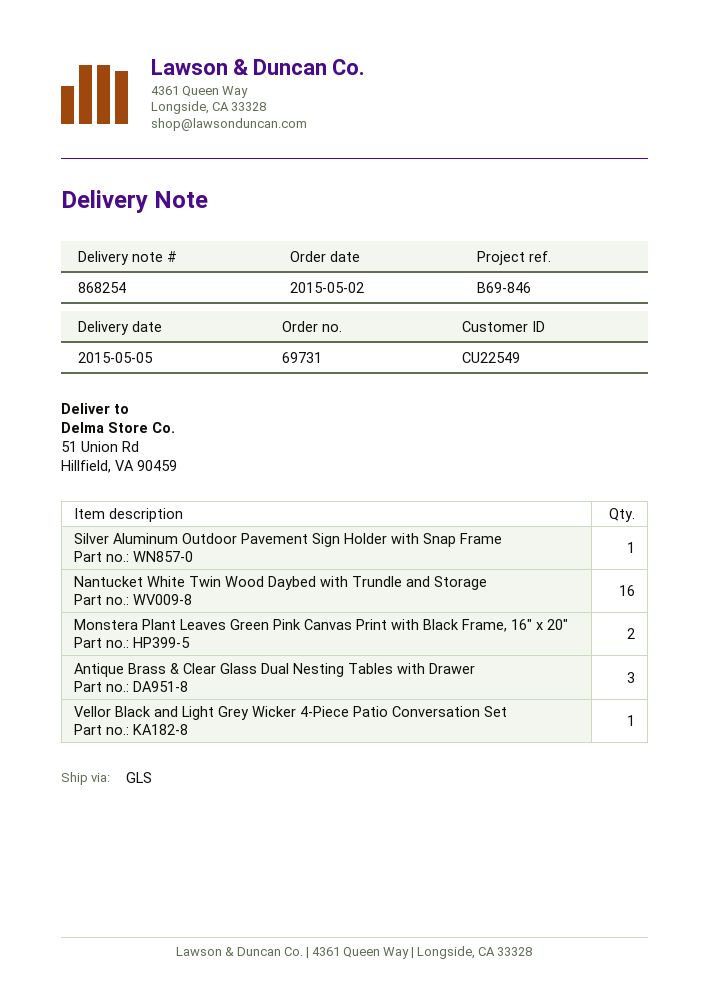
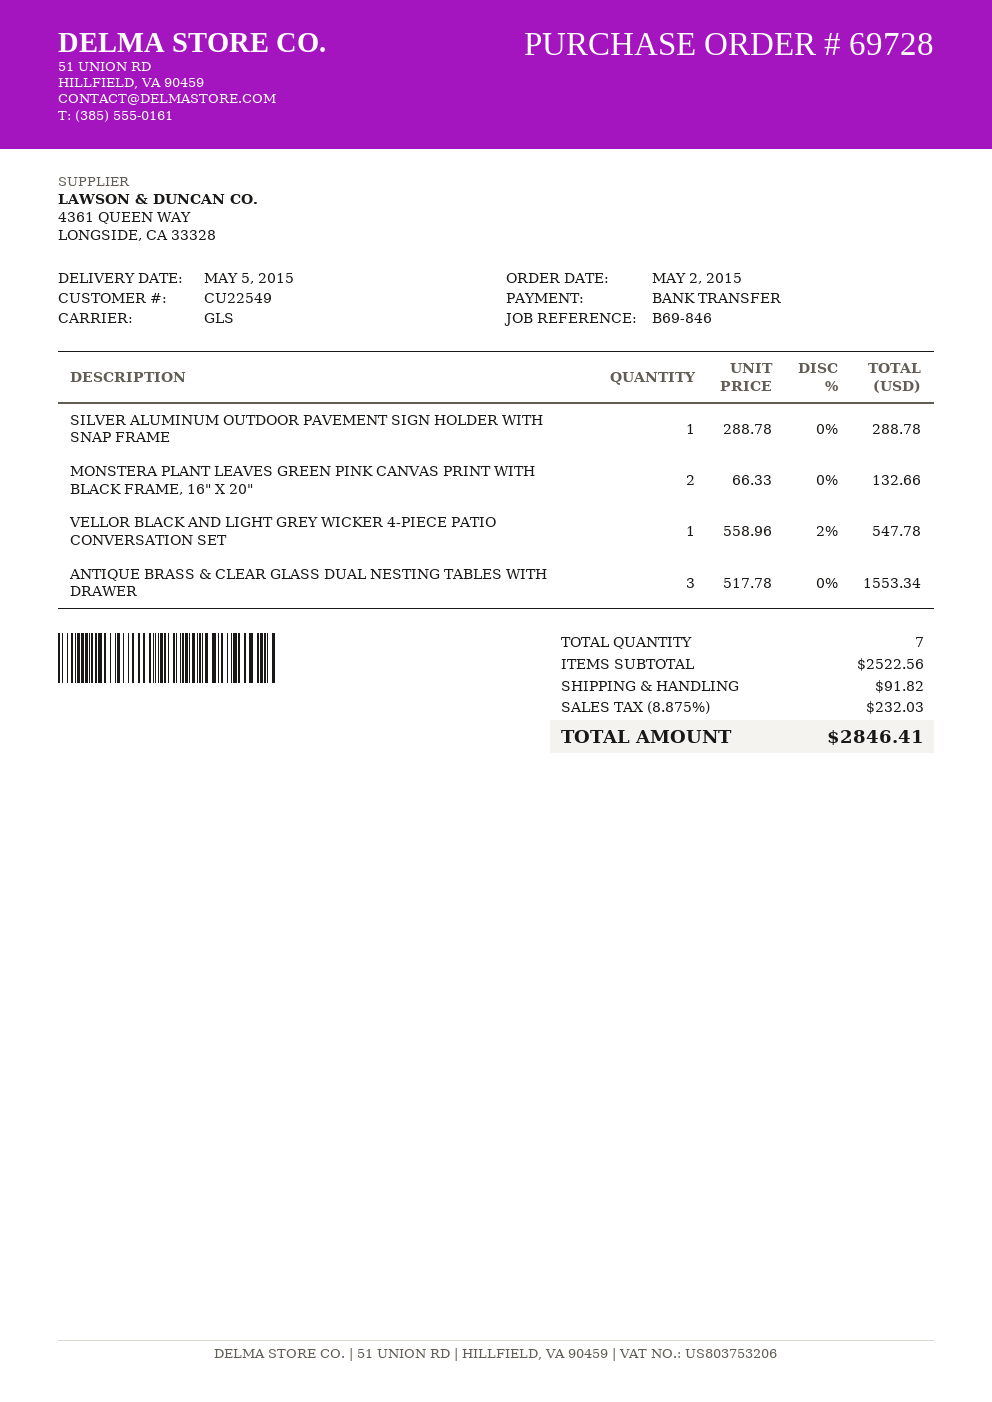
order number: 69731 -> 69728
Nantucket White Twin Wood Daybed with Trundle and Storage: 16 -> none

